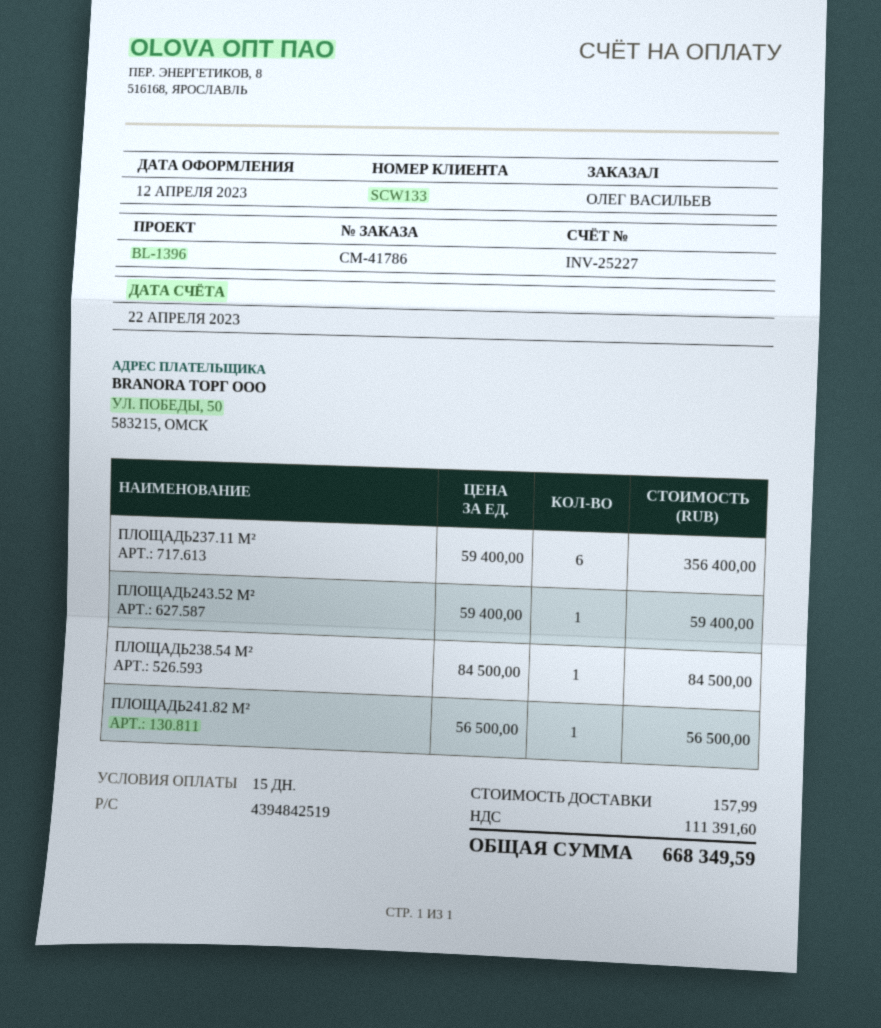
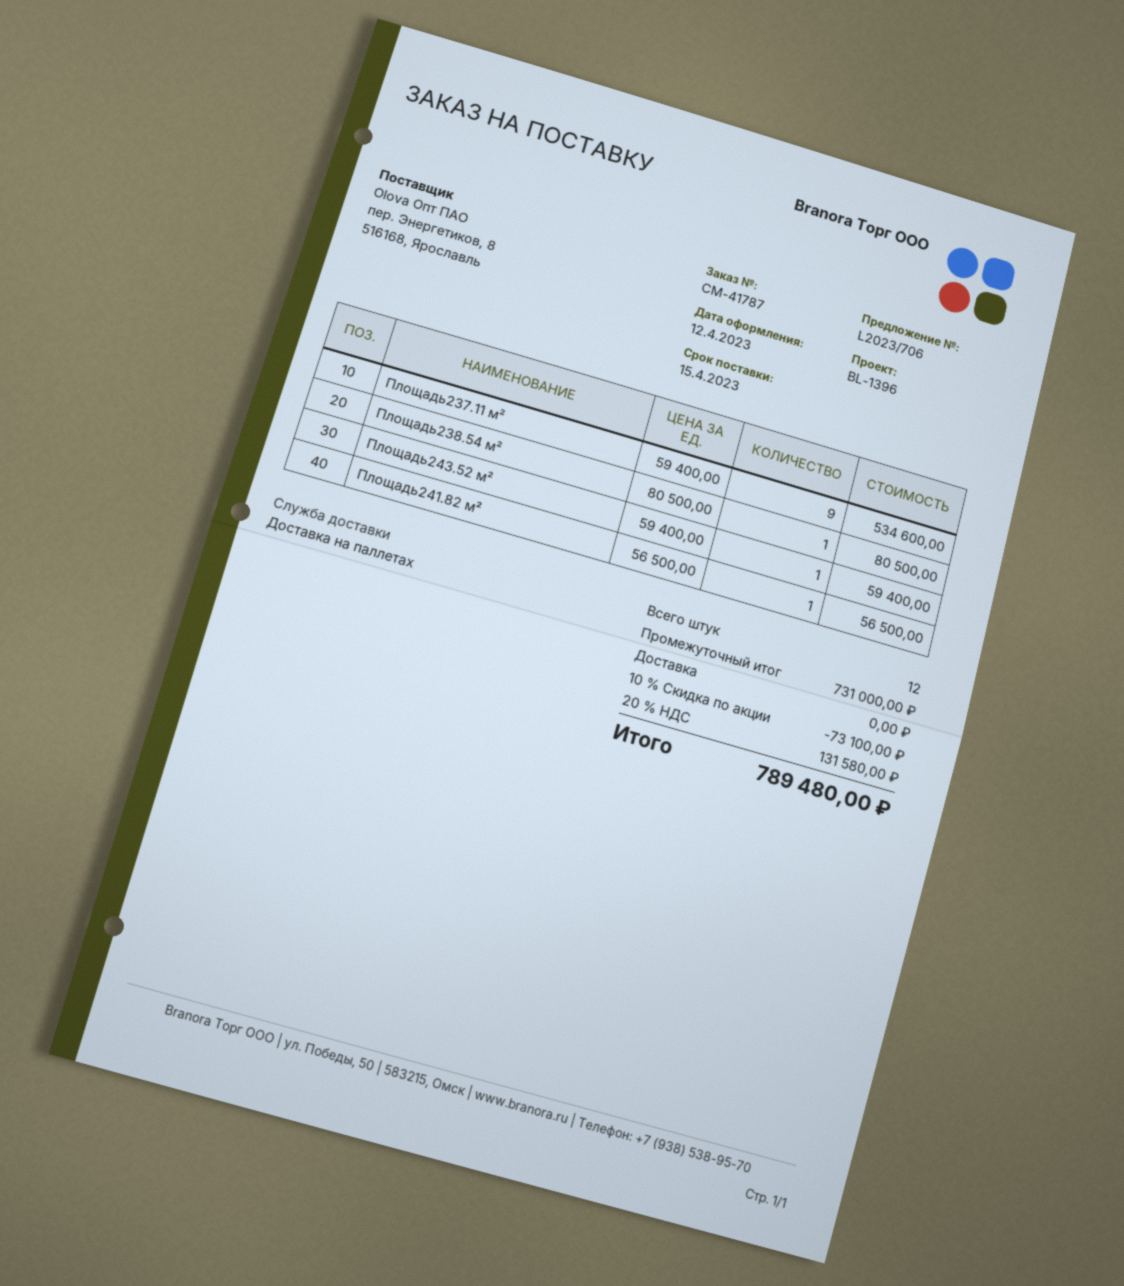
order number: CM-41786 -> CM-41787
ПЛОЩАДЬ237.11 М²: 6 x 59400.00 = 356400.00 -> 9 x 59400.00 = 534600.00
ПЛОЩАДЬ238.54 М²: 1 x 84500.00 = 84500.00 -> 1 x 80500.00 = 80500.00
discount: none -> 10% = 73100.00
shipping: 157.99 -> 0.00
tax: 111391.60 -> 131580.00
total: 668349.59 -> 789480.00

